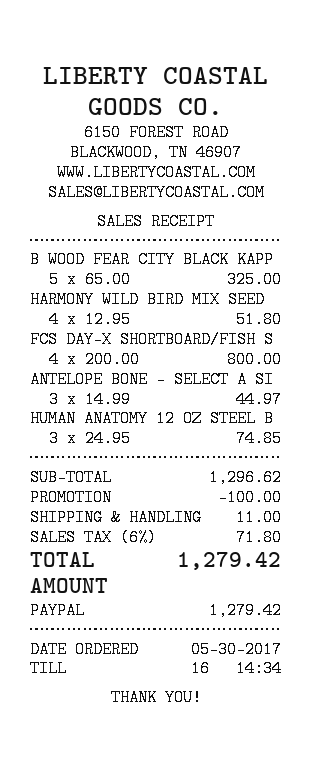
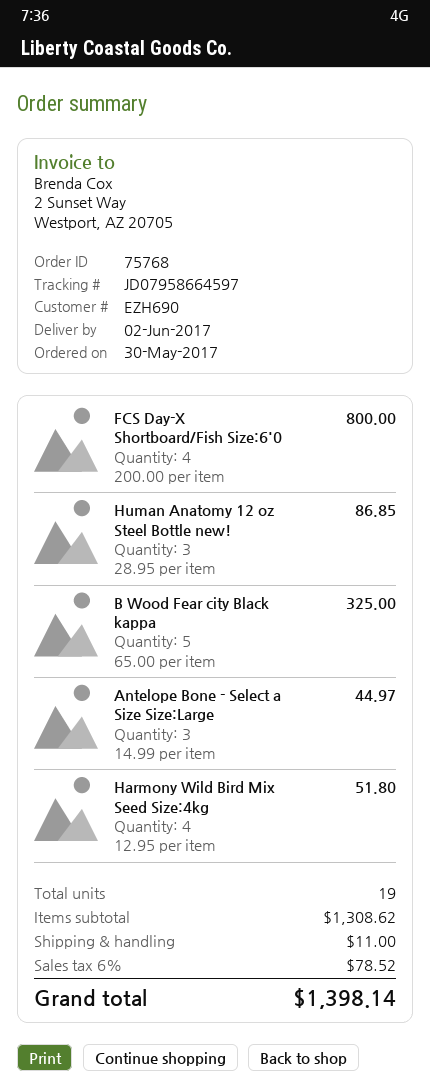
HUMAN ANATOMY 12 OZ STEEL B: 3 x 24.95 = 74.85 -> 3 x 28.95 = 86.85
subtotal: 1296.62 -> 1308.62
discount: 100.00 -> none
tax: 6% = 71.80 -> 6% = 78.52
total: 1279.42 -> 1398.14

